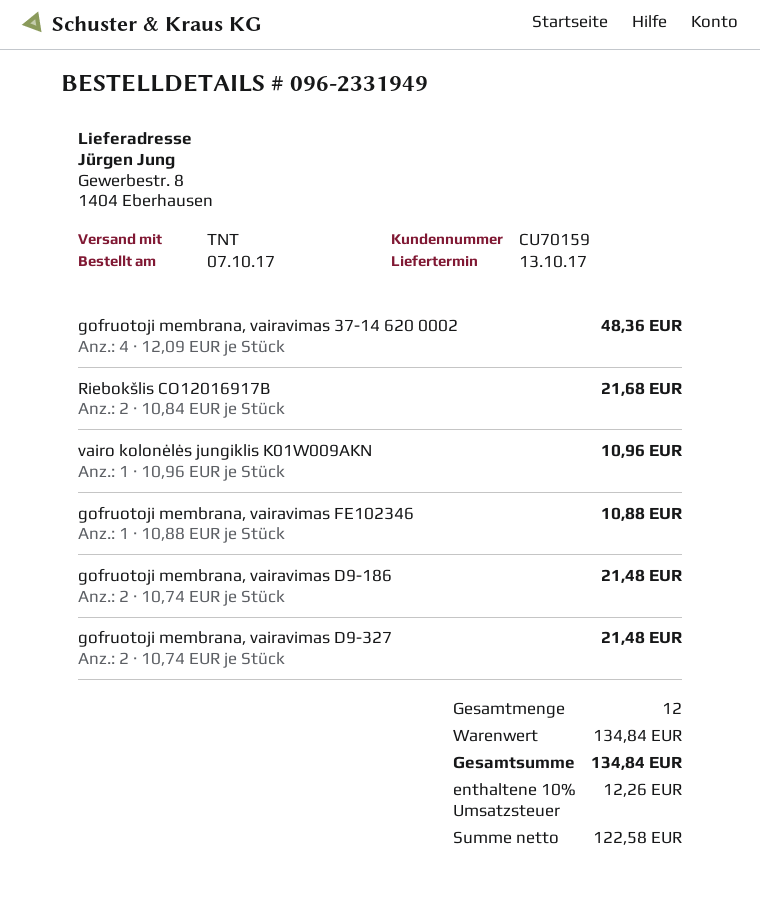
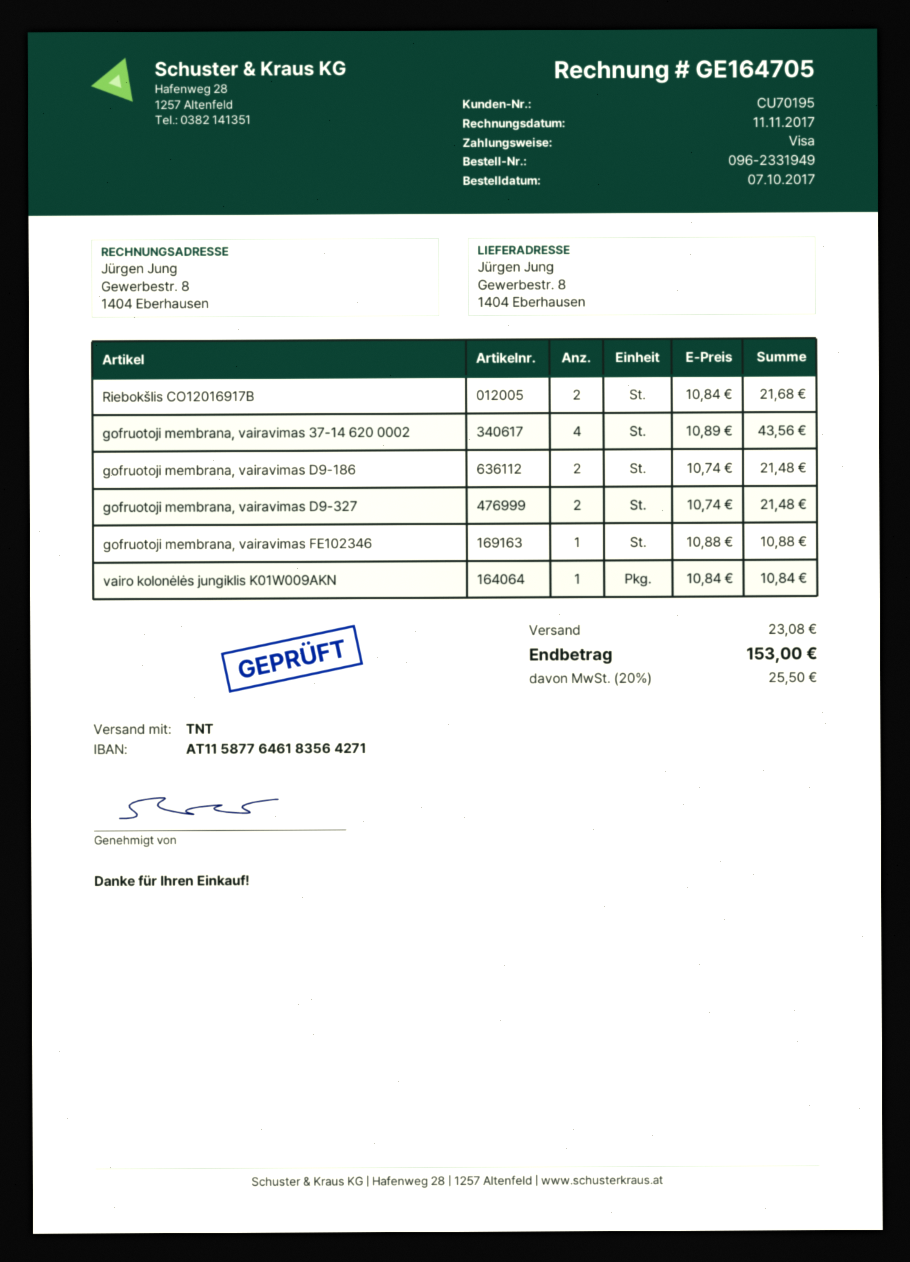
customer number: CU70159 -> CU70195
gofruotoji membrana, vairavimas 37-14 620 0002: 4 x 12.09 = 48.36 -> 4 x 10.89 = 43.56
vairo kolonėlės jungiklis K01W009AKN: 1 x 10.96 = 10.96 -> 1 x 10.84 = 10.84
shipping: none -> 23.08
tax: 10% = 12.26 -> 20% = 25.50
total: 134.84 -> 153.00

